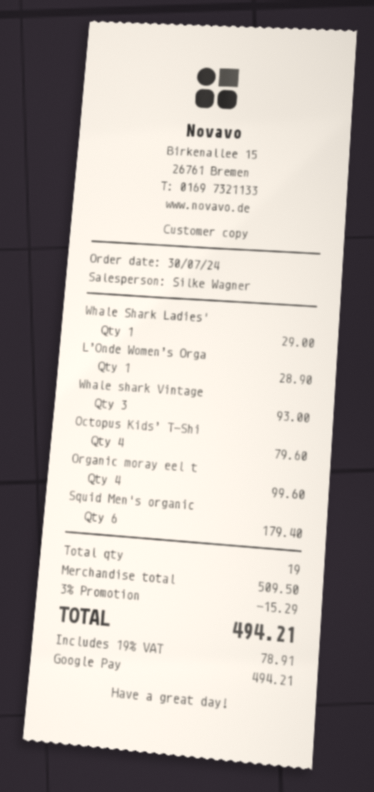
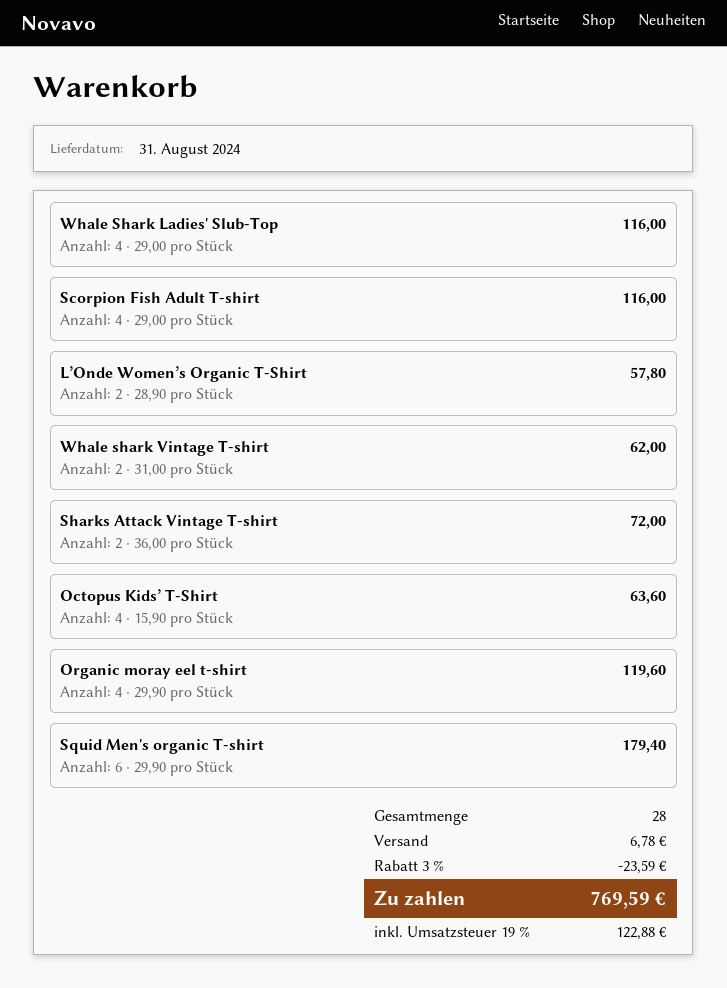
Whale Shark Ladies': 1 for 29.00 -> 4 for 116.00
L’Onde Women’s Orga: 1 for 28.90 -> 2 for 57.80
Whale shark Vintage: 3 for 93.00 -> 2 for 62.00
Octopus Kids’ T-Shi: 4 for 79.60 -> 4 for 63.60
Organic moray eel t: 4 for 99.60 -> 4 for 119.60
Scorpion Fish Adult T-shirt: none -> 4 for 116.00
Sharks Attack Vintage T-shirt: none -> 2 for 72.00
total quantity: 19 -> 28
discount: 3% = 15.29 -> 3% = 23.59
shipping: none -> 6.78
tax: 19% = 78.91 -> 19% = 122.88
total: 494.21 -> 769.59

